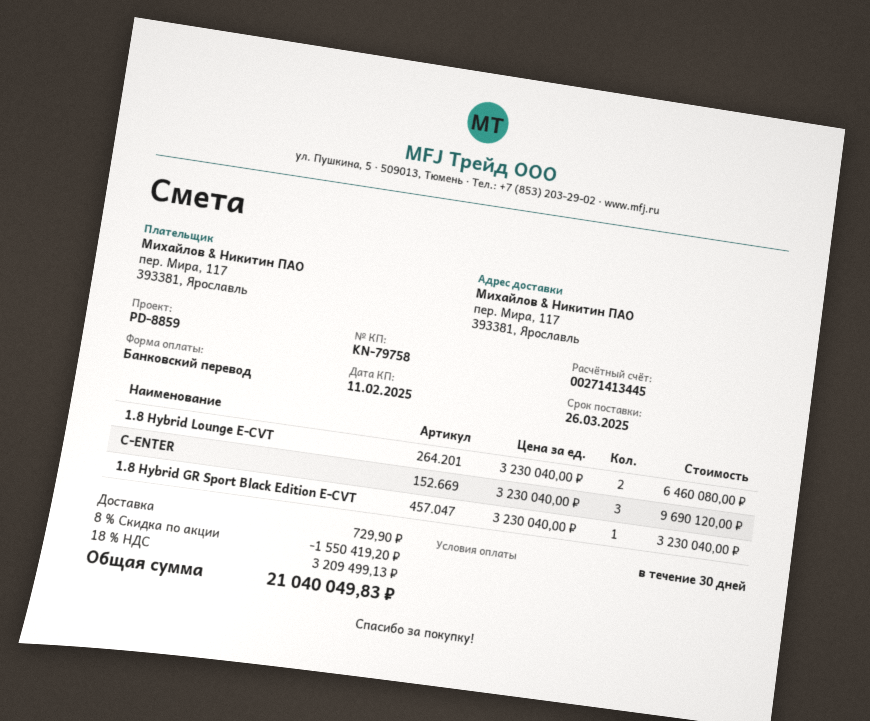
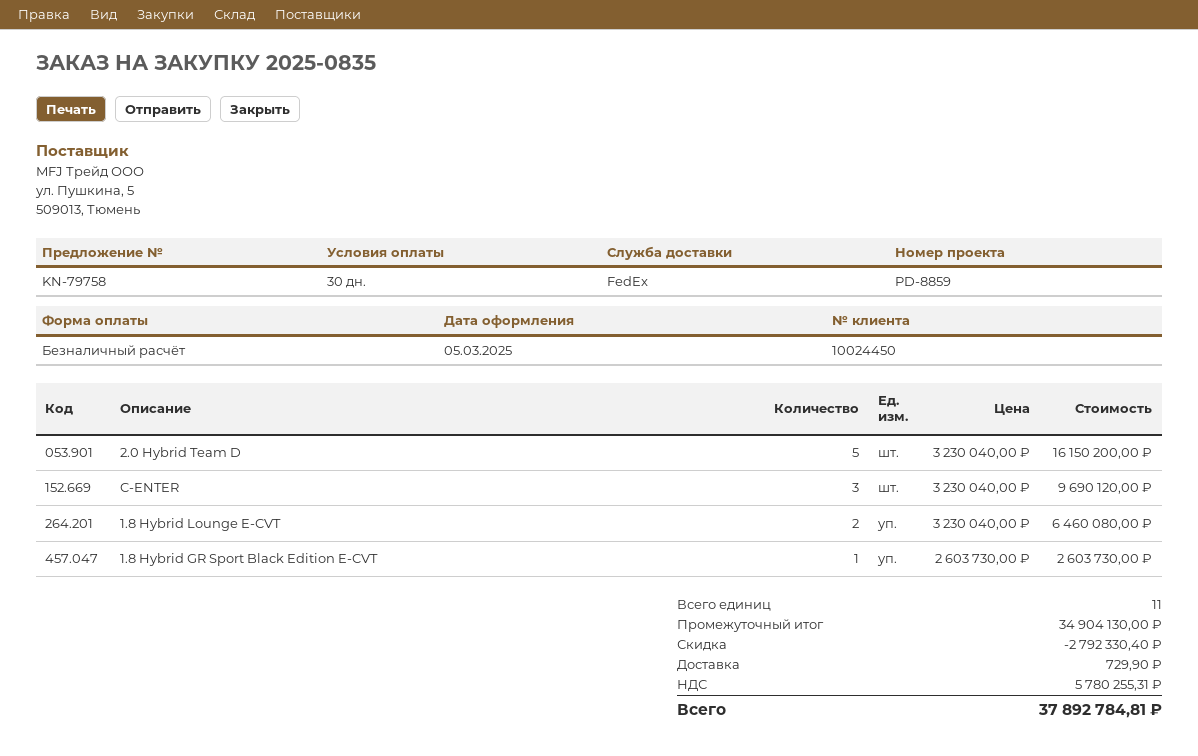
1.8 Hybrid GR Sport Black Edition E-CVT: 1 x 3230040.00 = 3230040.00 -> 1 x 2603730.00 = 2603730.00
2.0 Hybrid Team D: none -> 5 x 3230040.00 = 16150200.00
discount: 1550419.20 -> 2792330.40
tax: 3209499.13 -> 5780255.31
total: 21040049.83 -> 37892784.81

